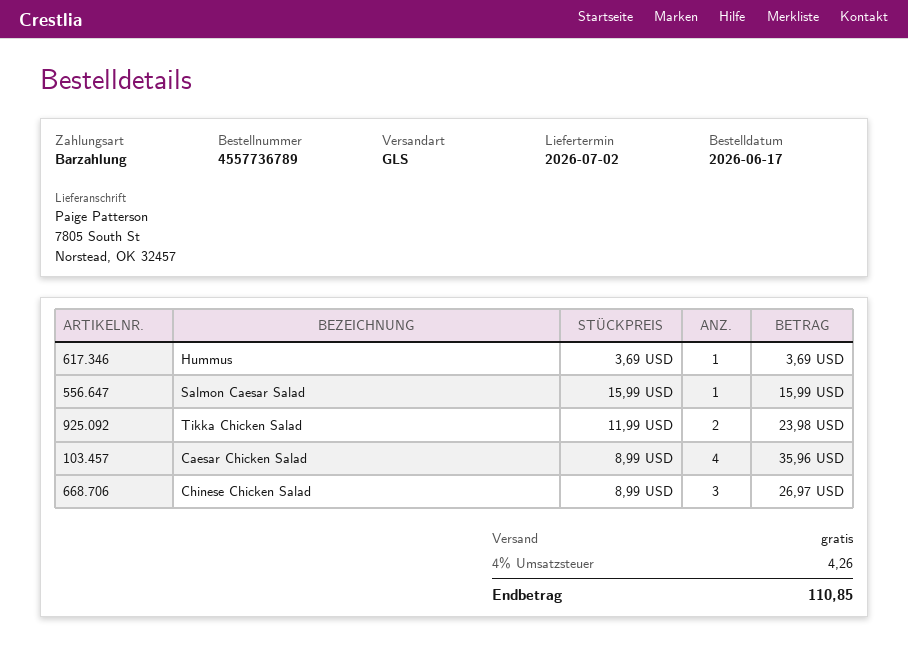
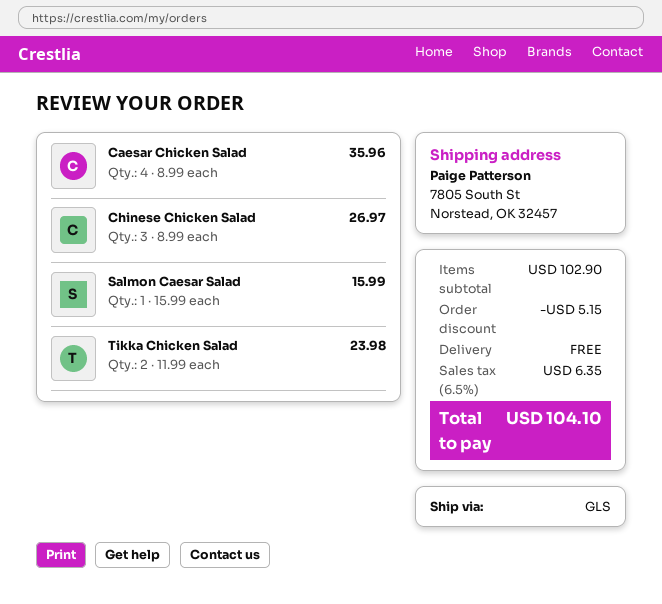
Hummus: 1 x 3.69 = 3.69 -> none
discount: none -> 5.15
tax: 4% = 4.26 -> 6.5% = 6.35
total: 110.85 -> 104.10

